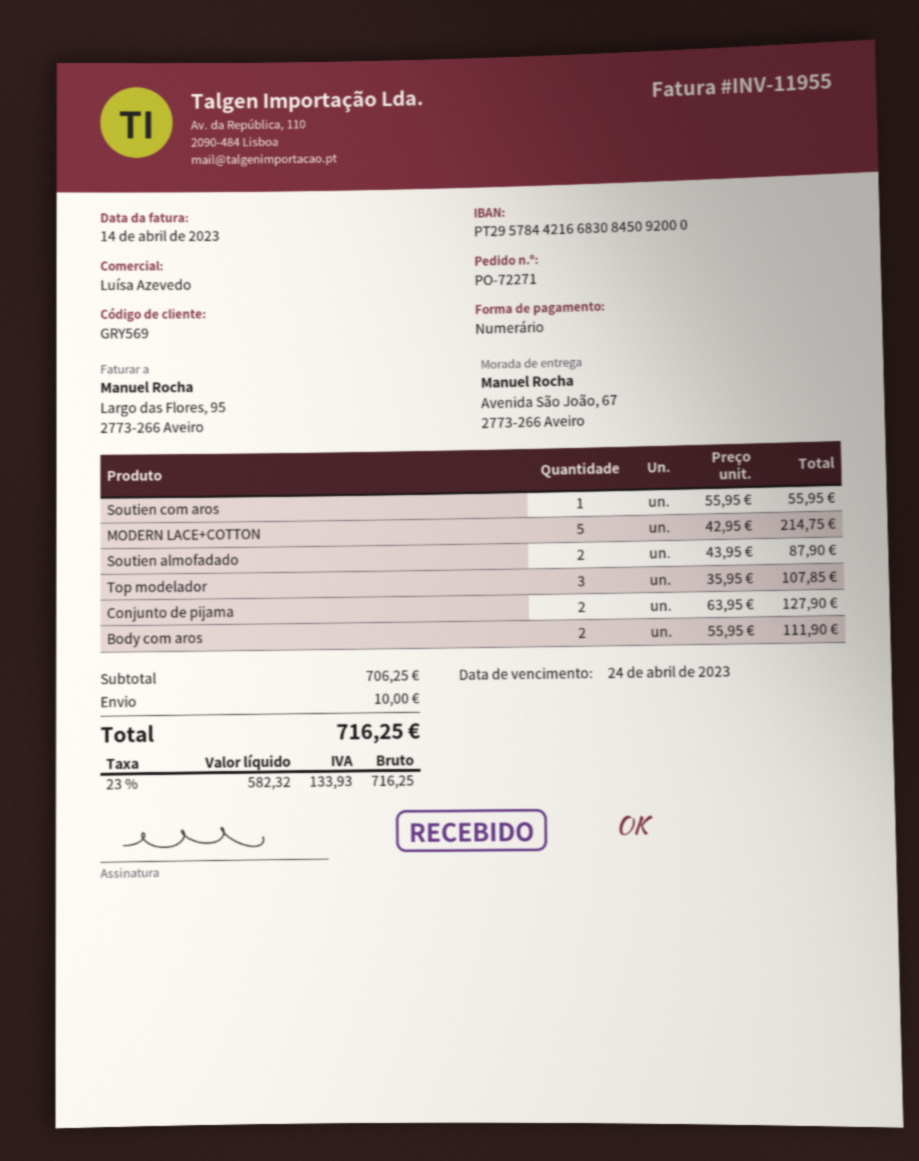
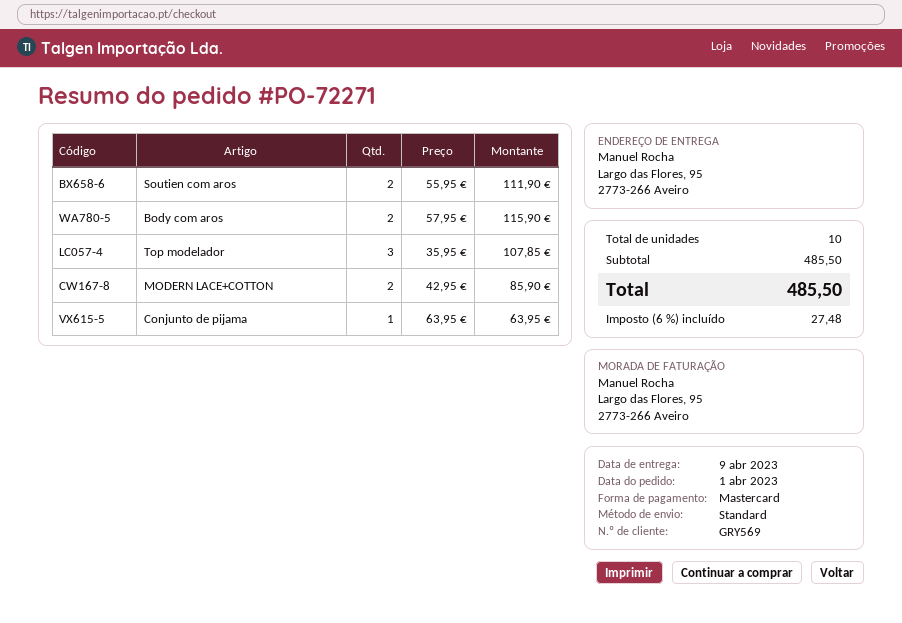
payment method: cash -> Mastercard
ship to: Avenida São João, 67, 2773-266 Aveiro -> Largo das Flores, 95, 2773-266 Aveiro
Soutien com aros: 1 x 55.95 = 55.95 -> 2 x 55.95 = 111.90
MODERN LACE+COTTON: 5 x 42.95 = 214.75 -> 2 x 42.95 = 85.90
Soutien almofadado: 2 x 43.95 = 87.90 -> none
Conjunto de pijama: 2 x 63.95 = 127.90 -> 1 x 63.95 = 63.95
Body com aros: 2 x 55.95 = 111.90 -> 2 x 57.95 = 115.90
subtotal: 706.25 -> 485.50
shipping: 10.00 -> none
tax: 23% = 133.93 -> 6% = 27.48
total: 716.25 -> 485.50

